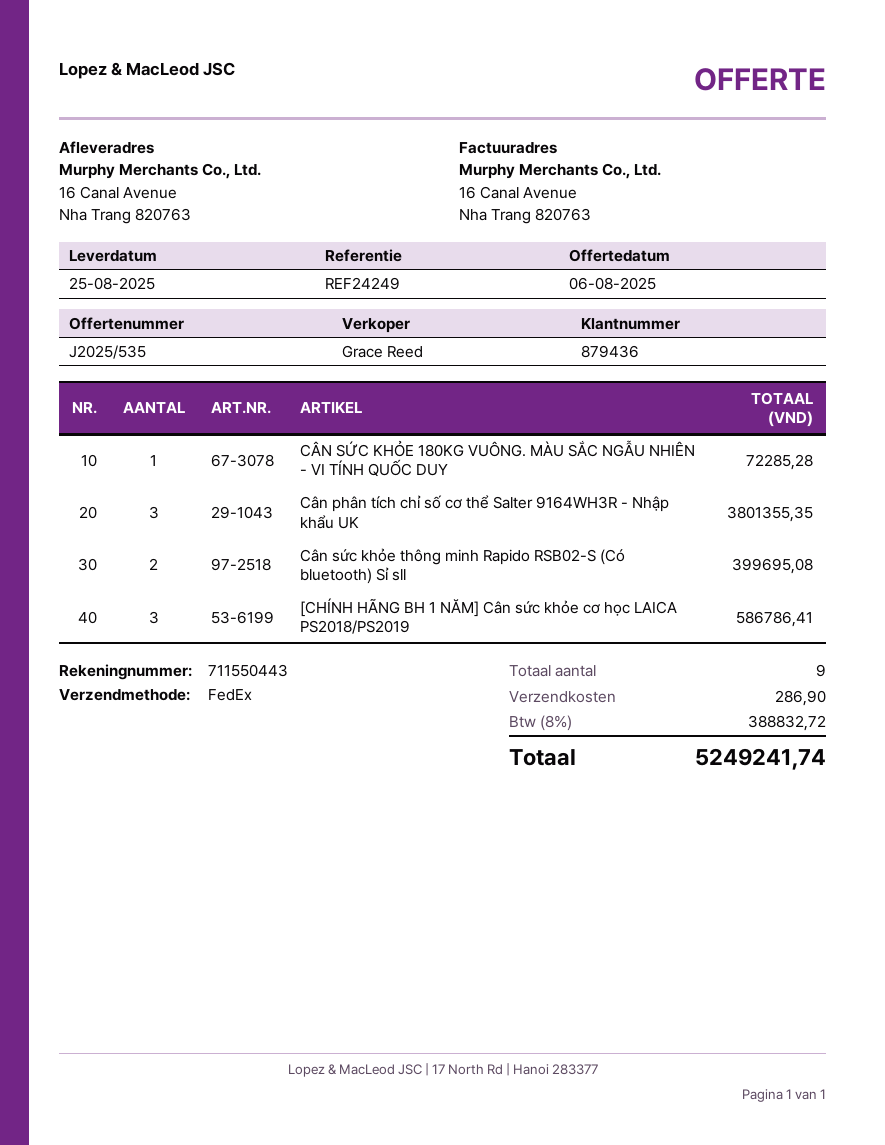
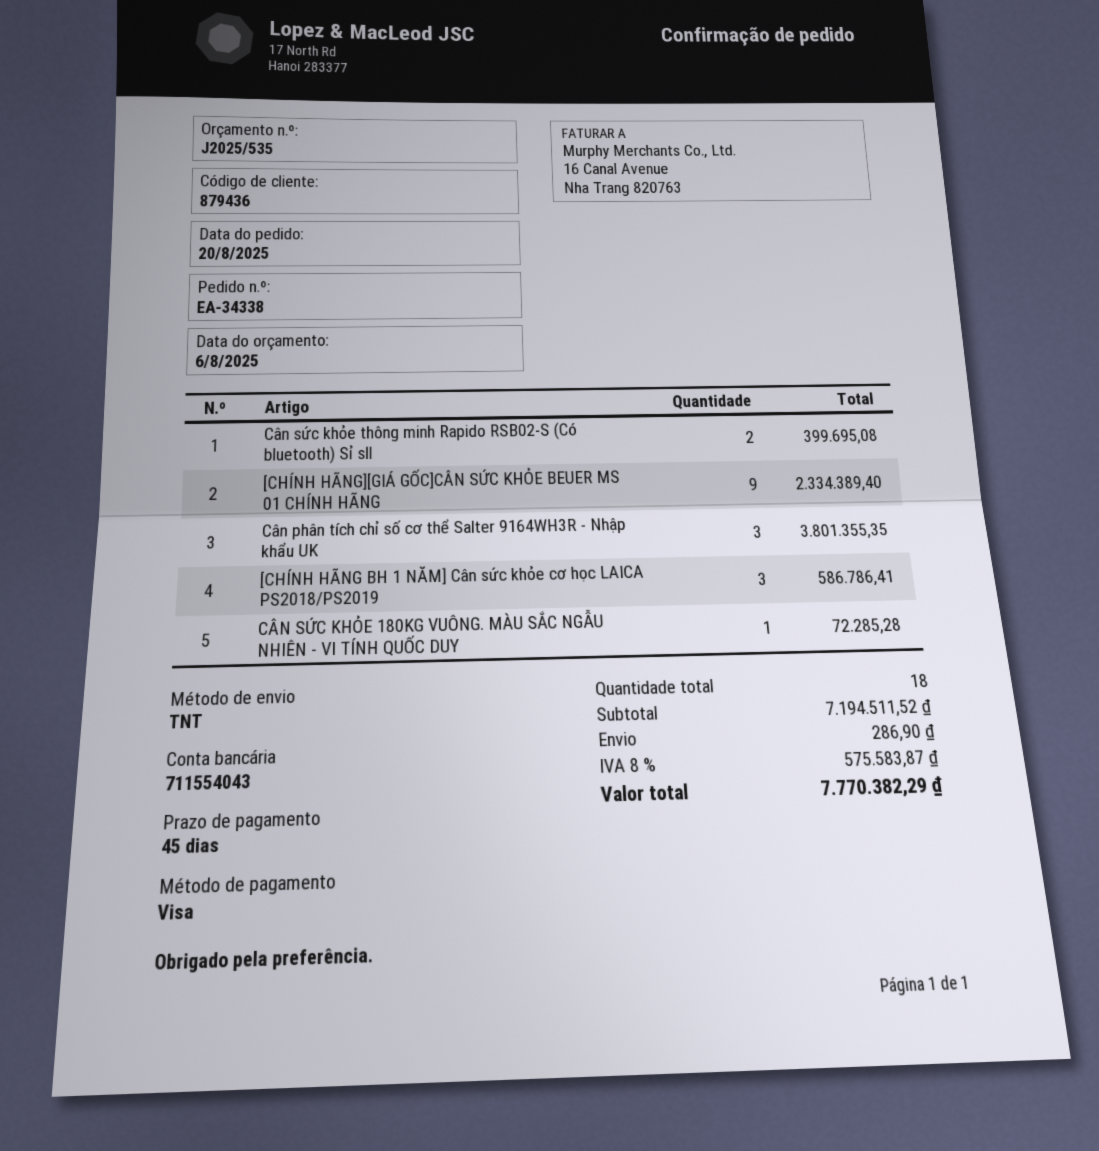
bank account: 711550443 -> 711554043
shipping method: FedEx -> TNT
[CHÍNH HÃNG][GIÁ GỐC]CÂN SỨC KHỎE BEUER MS 01 CHÍNH HÃNG: none -> 9 for 2334389.40
total quantity: 9 -> 18
tax: 8% = 388832.72 -> 8% = 575583.87
total: 5249241.74 -> 7770382.29

